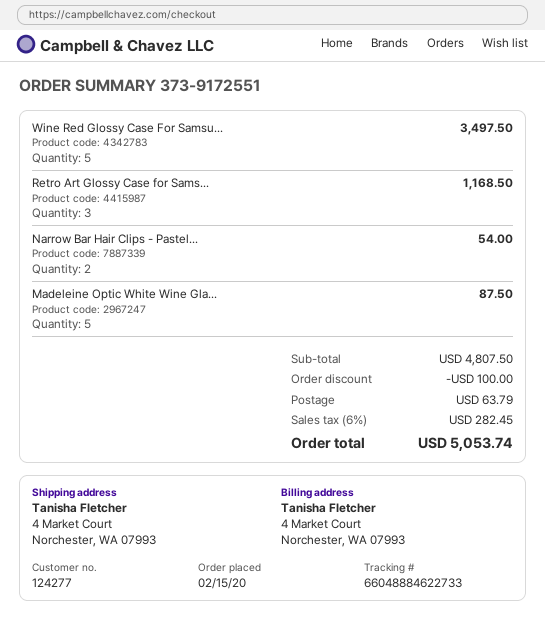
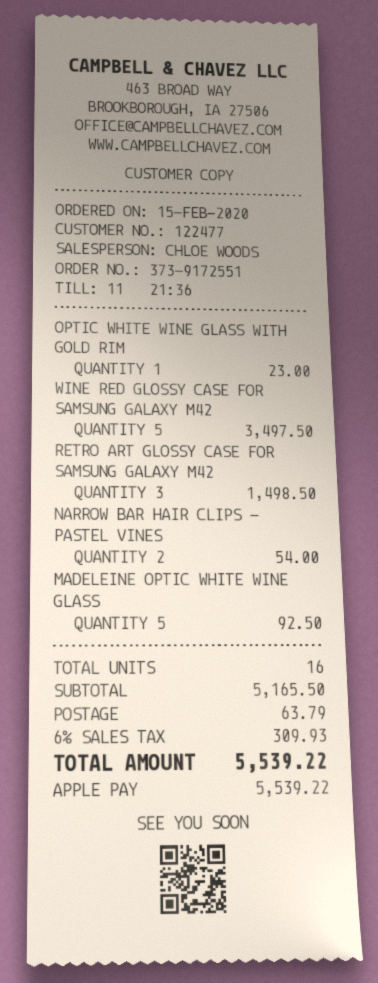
customer number: 124277 -> 122477
Retro Art Glossy Case for Sams...: 3 for 1168.50 -> 3 for 1498.50
Madeleine Optic White Wine Gla...: 5 for 87.50 -> 5 for 92.50
OPTIC WHITE WINE GLASS WITH GOLD RIM: none -> 1 for 23.00
subtotal: 4807.50 -> 5165.50
discount: 100.00 -> none
tax: 6% = 282.45 -> 6% = 309.93
total: 5053.74 -> 5539.22

